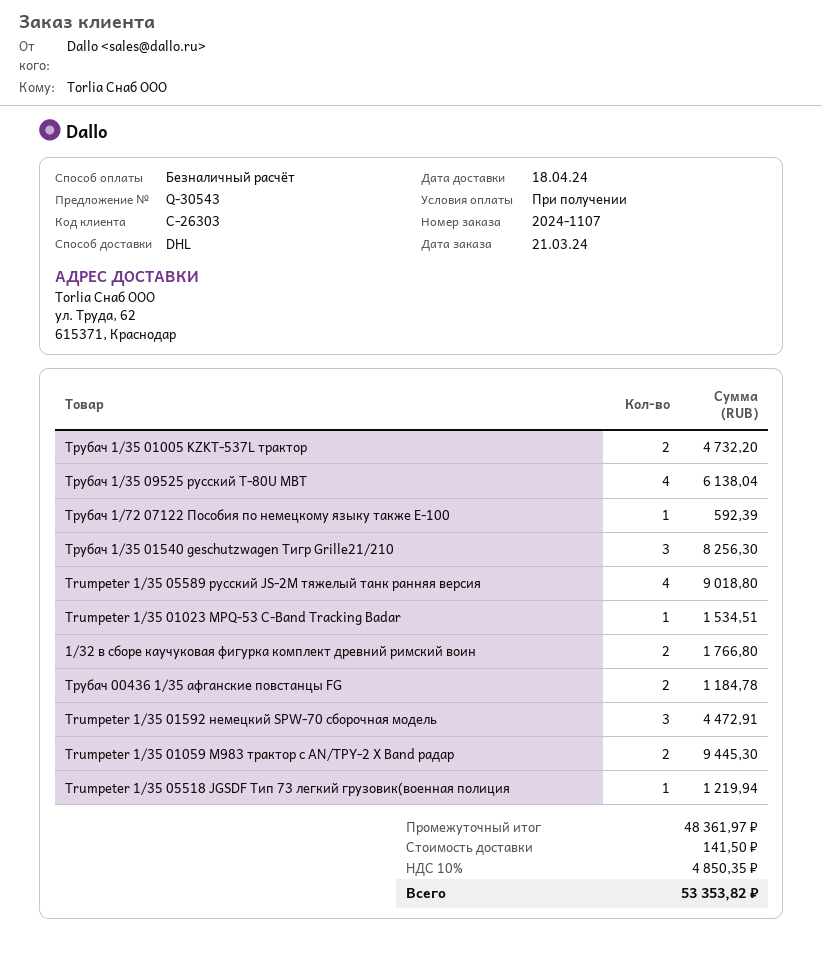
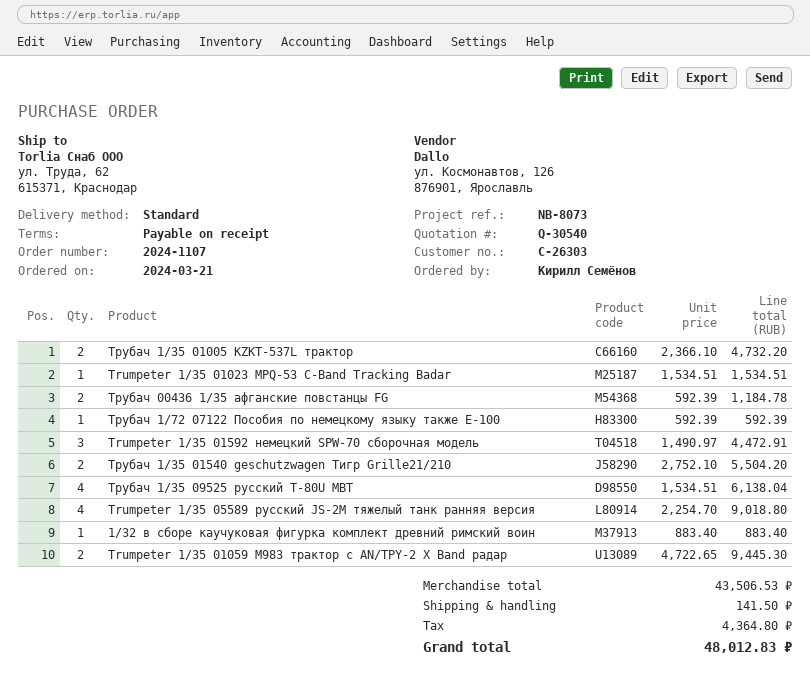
quote number: Q-30543 -> Q-30540
shipping method: DHL -> standard
Трубач 1/35 01540 geschutzwagen Тигр Grille21/210: 3 for 8256.30 -> 2 for 5504.20
1/32 в сборе каучуковая фигурка комплект древний римский воин: 2 for 1766.80 -> 1 for 883.40
Trumpeter 1/35 05518 JGSDF Тип 73 легкий грузовик(военная полиция: 1 for 1219.94 -> none
subtotal: 48361.97 -> 43506.53
tax: 4850.35 -> 4364.80
total: 53353.82 -> 48012.83

